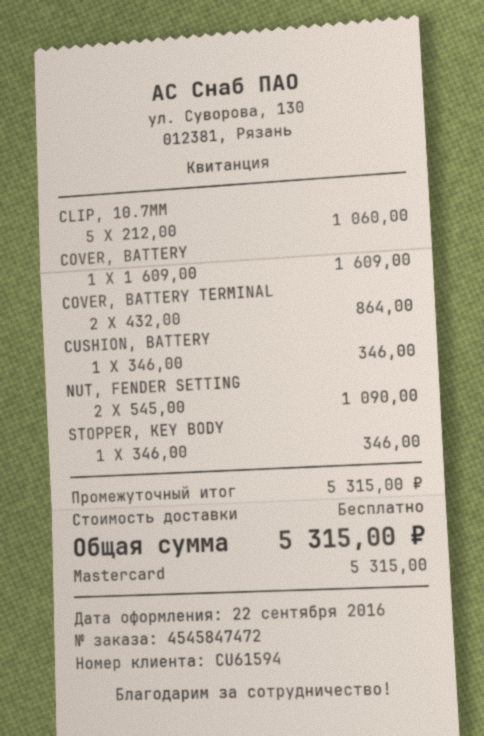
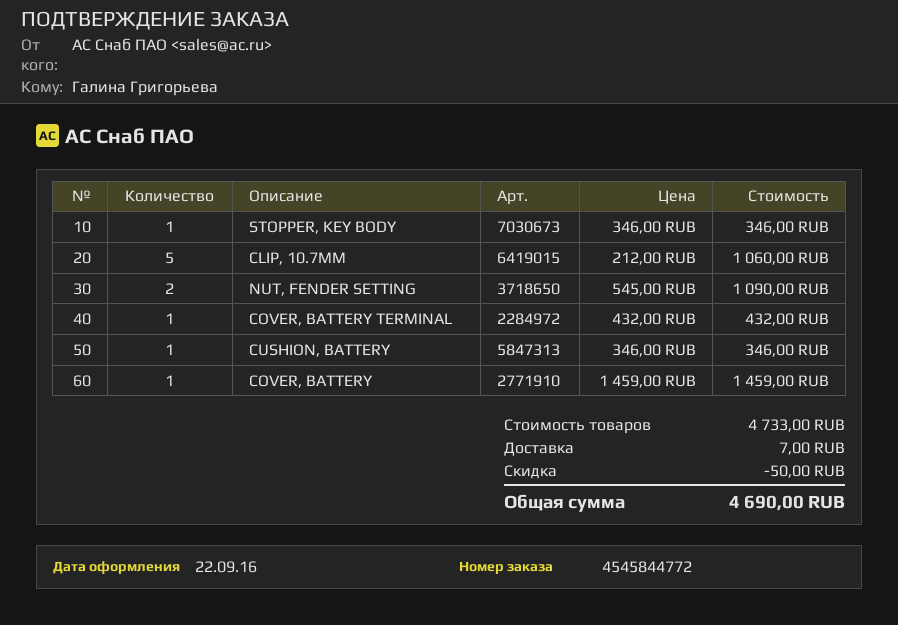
order number: 4545847472 -> 4545844772
COVER, BATTERY: 1 x 1609.00 = 1609.00 -> 1 x 1459.00 = 1459.00
COVER, BATTERY TERMINAL: 2 x 432.00 = 864.00 -> 1 x 432.00 = 432.00
subtotal: 5315.00 -> 4733.00
discount: none -> 50.00
shipping: 0.00 -> 7.00
total: 5315.00 -> 4690.00

